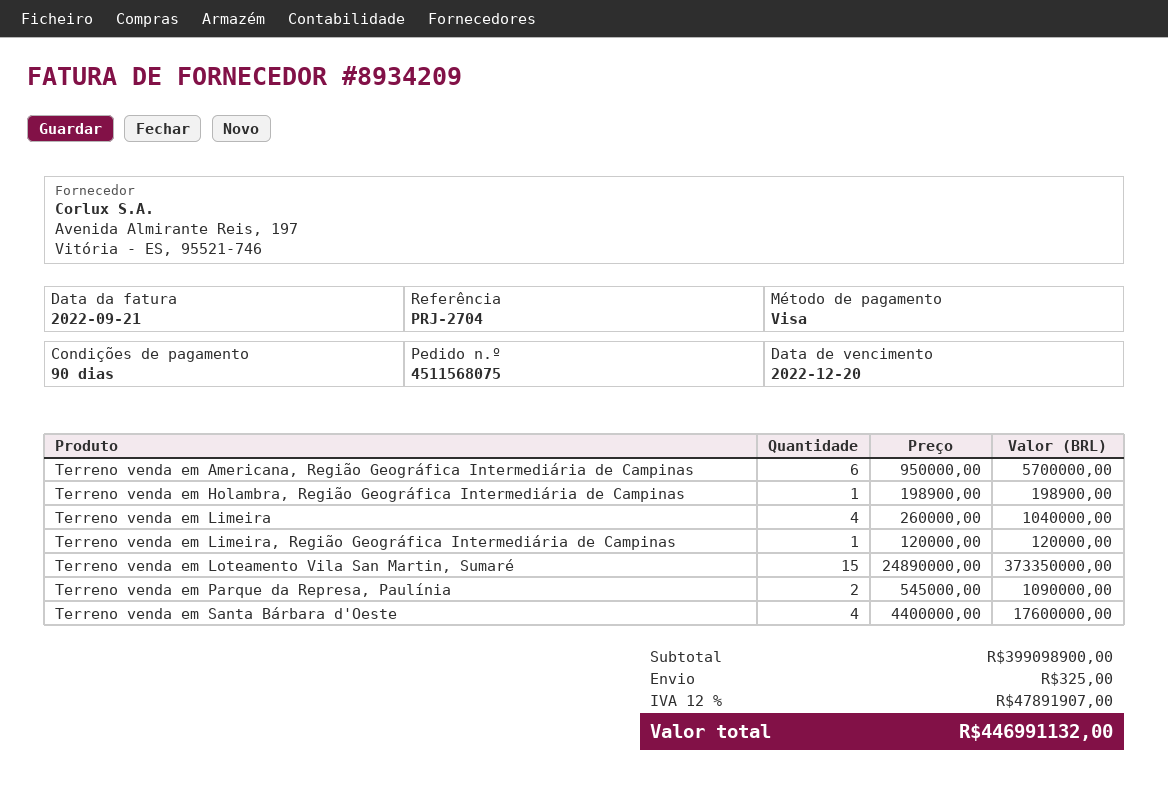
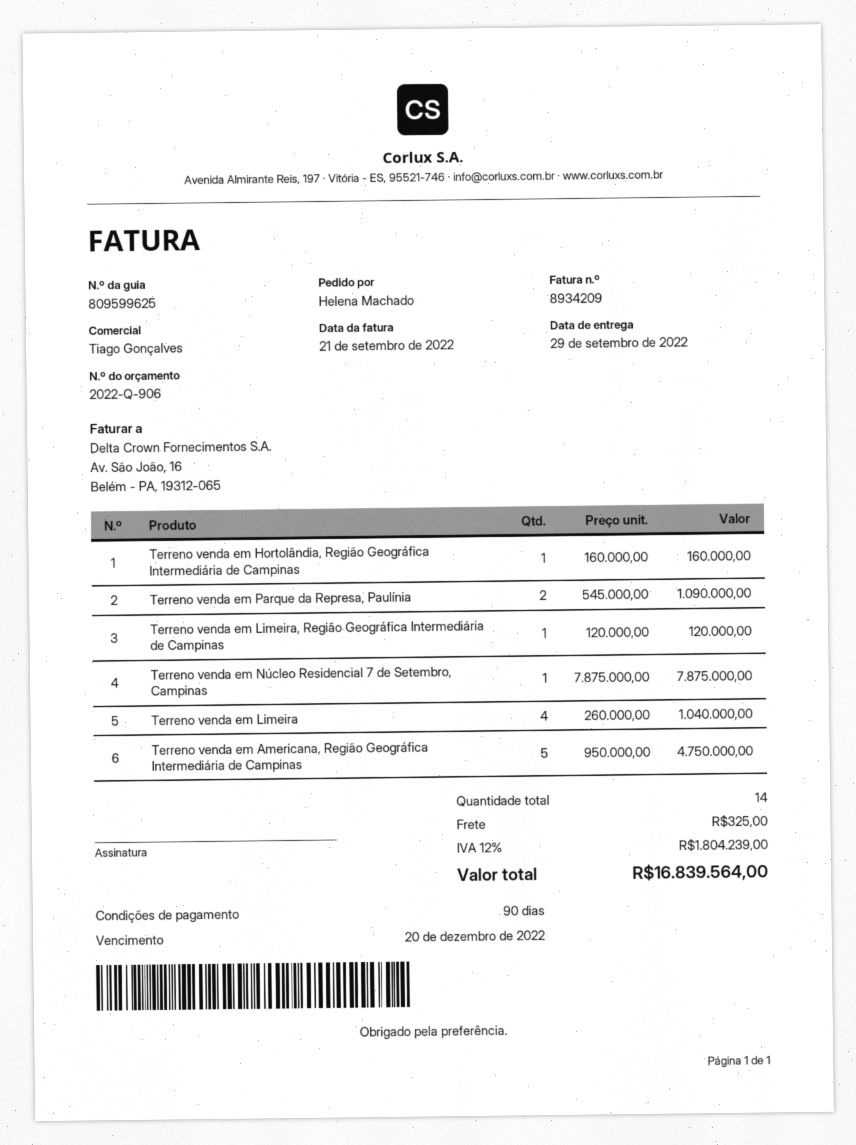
Terreno venda em Americana, Região Geográfica Intermediária de Campinas: 6 x 950000.00 = 5700000.00 -> 5 x 950000.00 = 4750000.00
Terreno venda em Holambra, Região Geográfica Intermediária de Campinas: 1 x 198900.00 = 198900.00 -> none
Terreno venda em Loteamento Vila San Martin, Sumaré: 15 x 24890000.00 = 373350000.00 -> none
Terreno venda em Santa Bárbara d'Oeste: 4 x 4400000.00 = 17600000.00 -> none
Terreno venda em Hortolândia, Região Geográfica Intermediária de Campinas: none -> 1 x 160000.00 = 160000.00
Terreno venda em Núcleo Residencial 7 de Setembro, Campinas: none -> 1 x 7875000.00 = 7875000.00
tax: 12% = 47891907.00 -> 12% = 1804239.00
total: 446991132.00 -> 16839564.00

